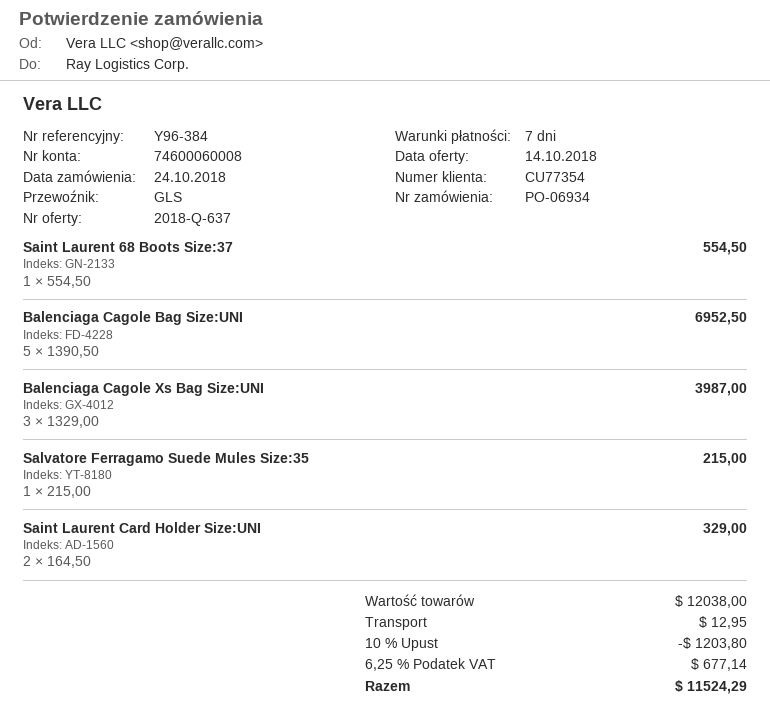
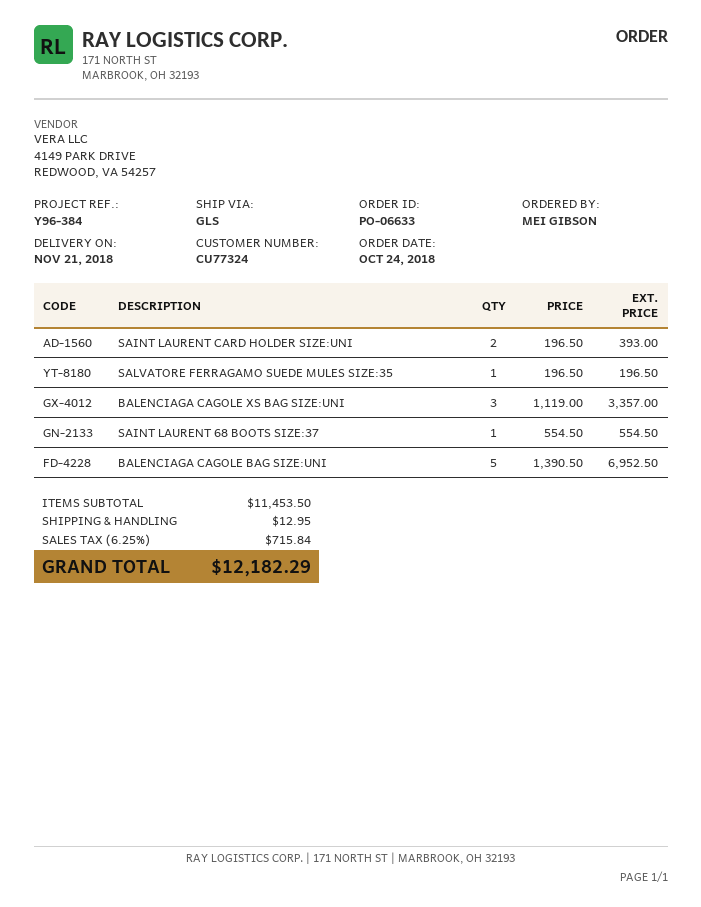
order number: PO-06934 -> PO-06633
customer number: CU77354 -> CU77324
Balenciaga Cagole Xs Bag Size:UNI: 3 x 1329.00 = 3987.00 -> 3 x 1119.00 = 3357.00
Salvatore Ferragamo Suede Mules Size:35: 1 x 215.00 = 215.00 -> 1 x 196.50 = 196.50
Saint Laurent Card Holder Size:UNI: 2 x 164.50 = 329.00 -> 2 x 196.50 = 393.00
subtotal: 12038.00 -> 11453.50
discount: 10% = 1203.80 -> none
tax: 6.25% = 677.14 -> 6.25% = 715.84
total: 11524.29 -> 12182.29

